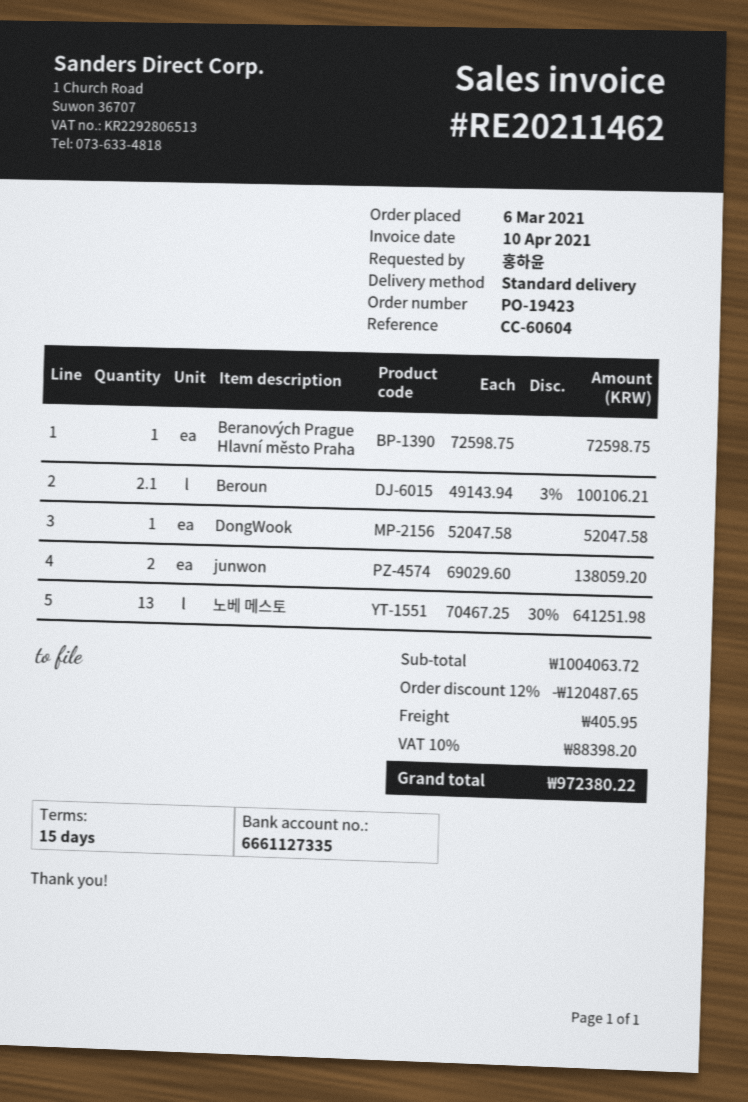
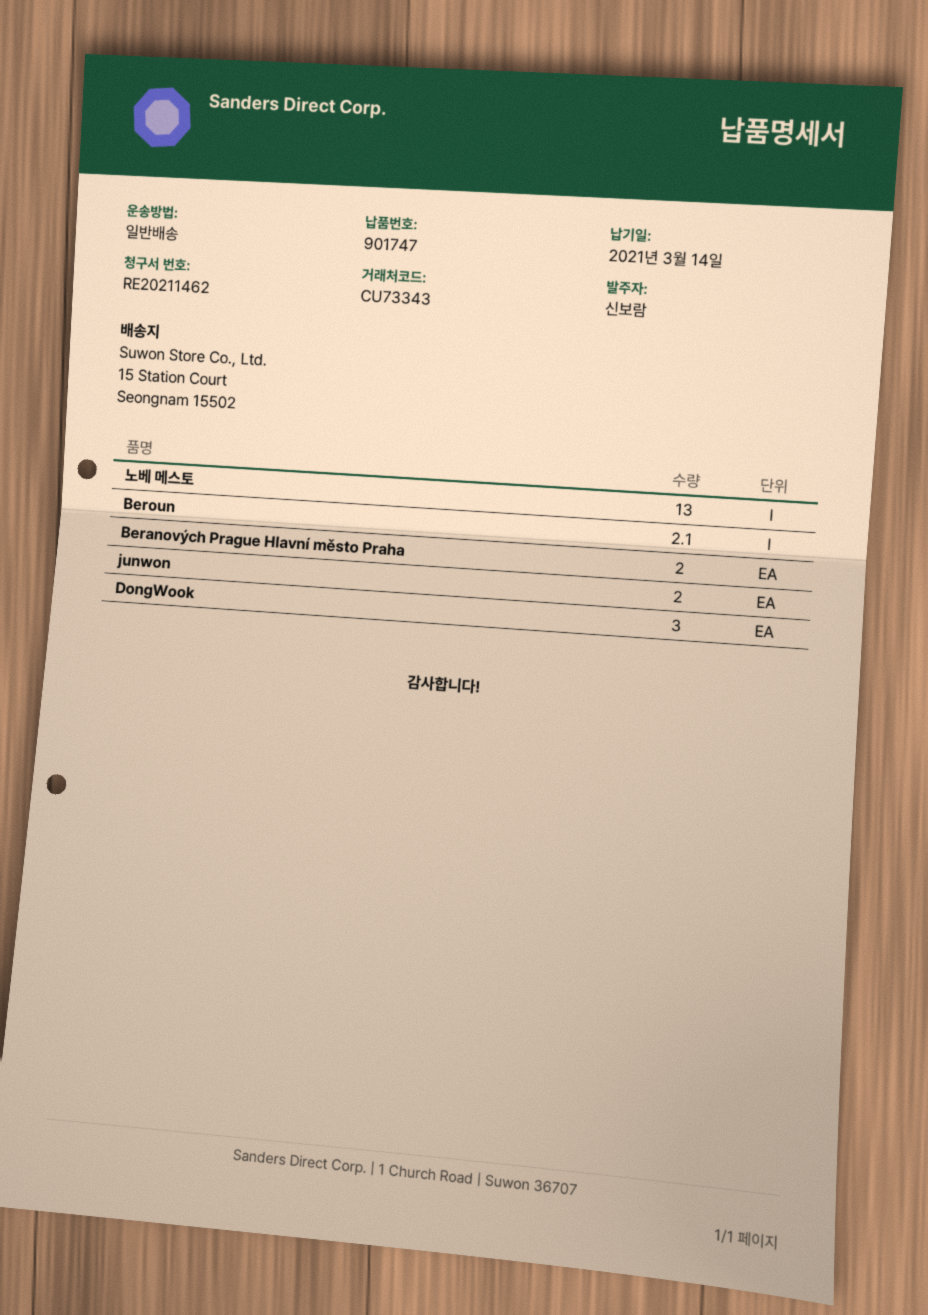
ordered by: 홍하윤 -> 신보람
Beranových Prague Hlavní město Praha: 1 -> 2
DongWook: 1 -> 3

